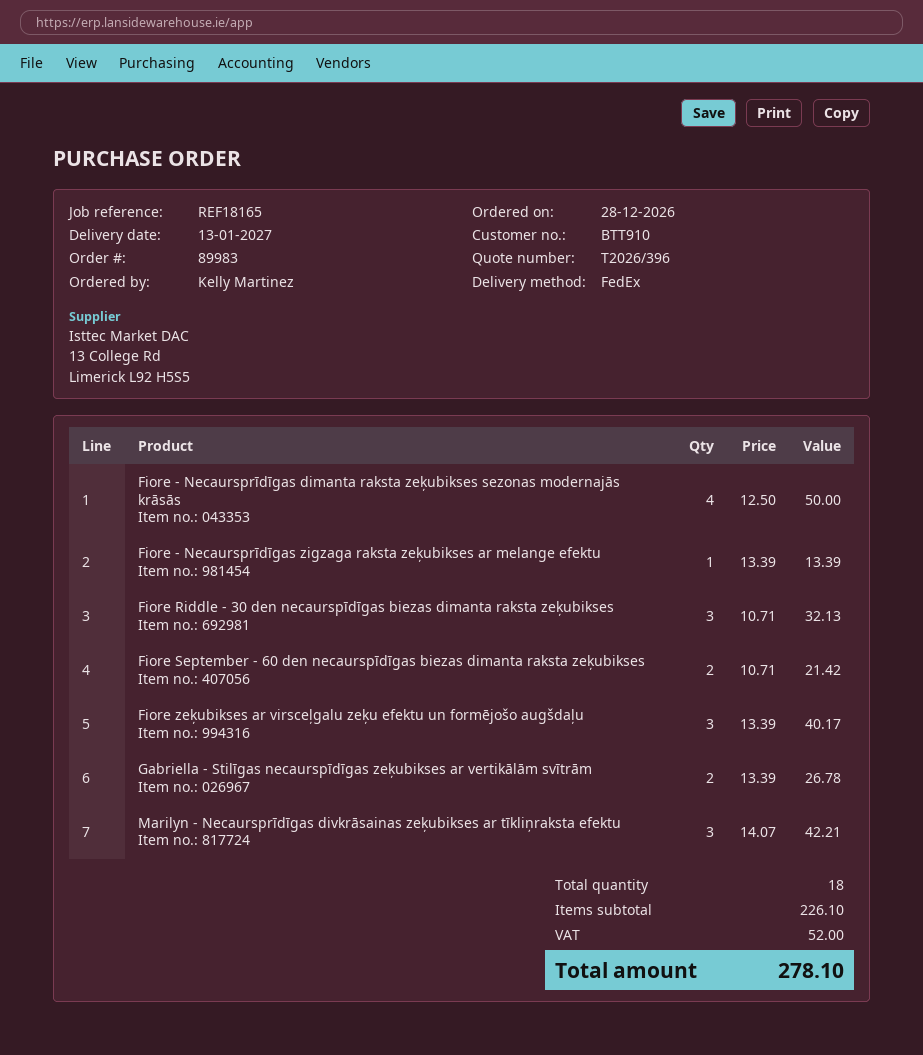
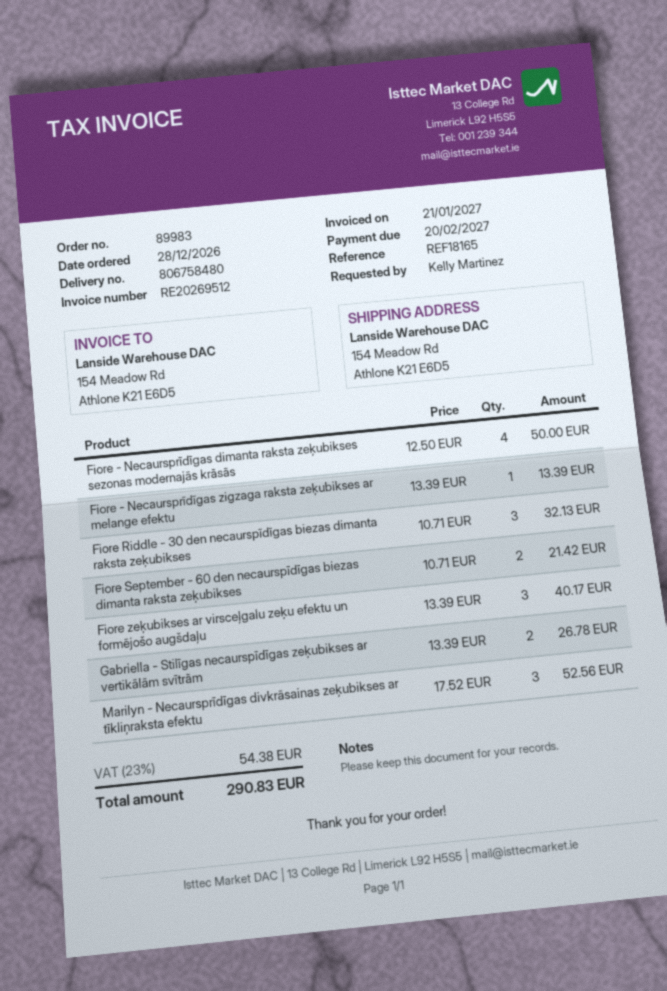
Marilyn - Necaursprīdīgas divkrāsainas zeķubikses ar tīkliņraksta efektu: 3 x 14.07 = 42.21 -> 3 x 17.52 = 52.56
tax: 52.00 -> 54.38
total: 278.10 -> 290.83

